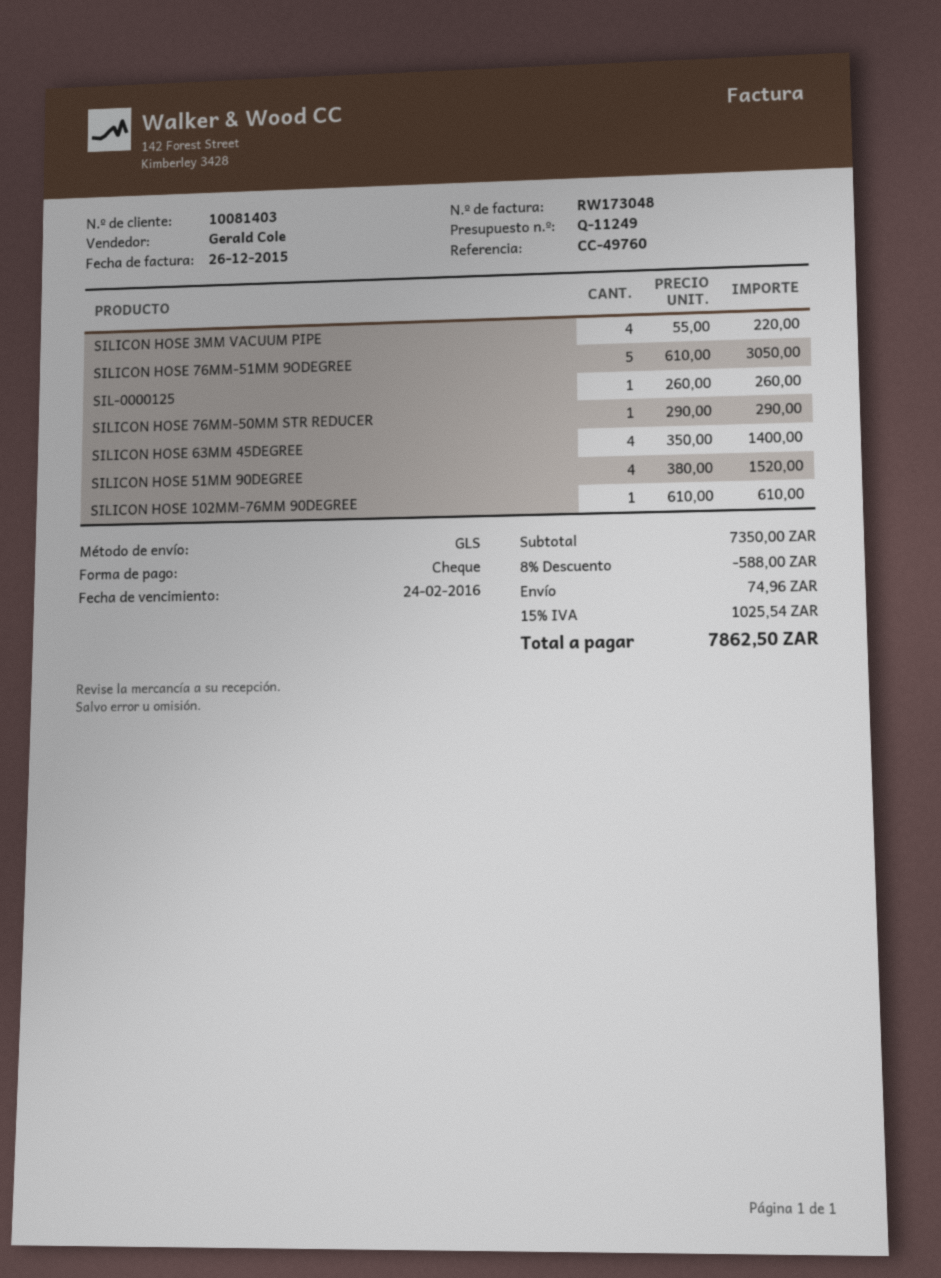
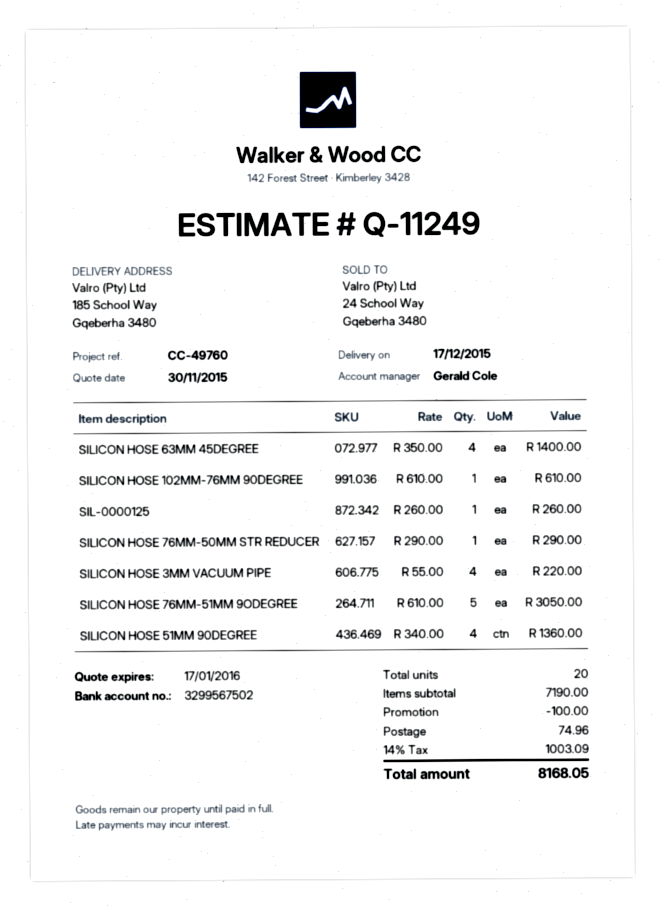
SILICON HOSE 51MM 90DEGREE: 4 x 380.00 = 1520.00 -> 4 x 340.00 = 1360.00
subtotal: 7350.00 -> 7190.00
discount: 588.00 -> 100.00
tax: 15% = 1025.54 -> 14% = 1003.09
total: 7862.50 -> 8168.05

